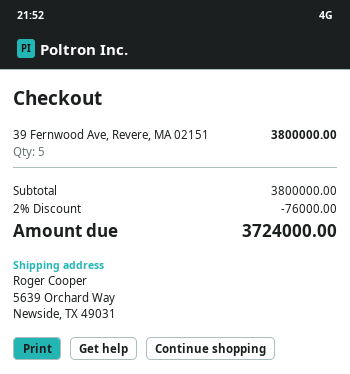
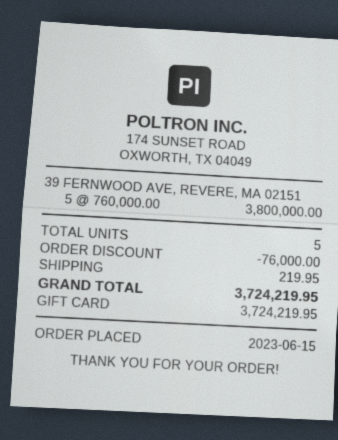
shipping: none -> 219.95
total: 3724000.00 -> 3724219.95

